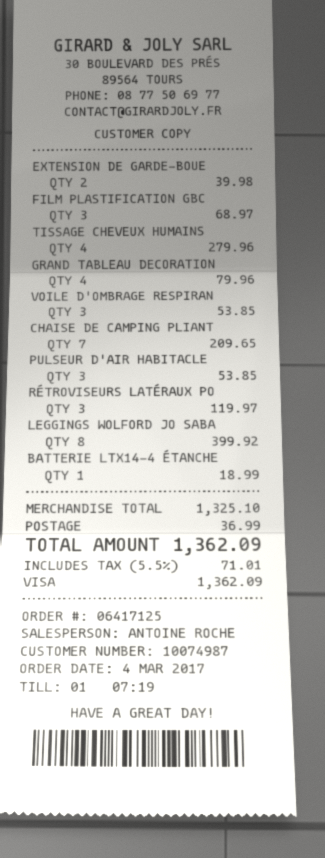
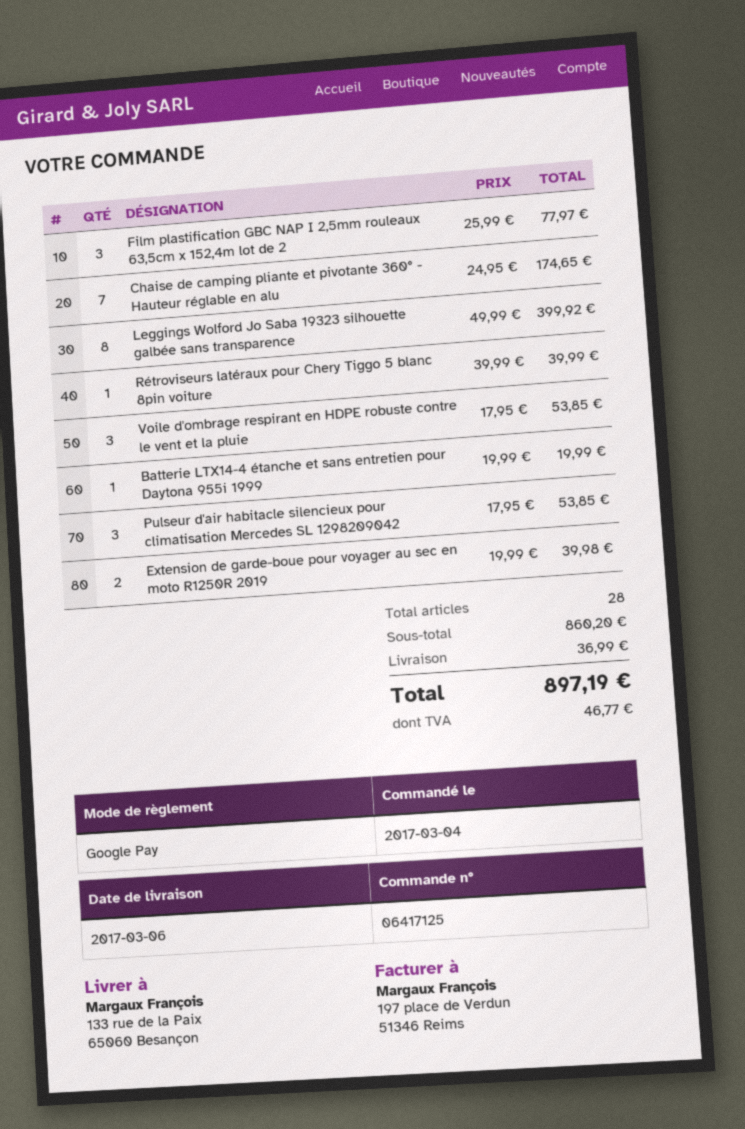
payment method: Visa -> Google Pay
FILM PLASTIFICATION GBC: 3 for 68.97 -> 3 for 77.97
TISSAGE CHEVEUX HUMAINS: 4 for 279.96 -> none
GRAND TABLEAU DECORATION: 4 for 79.96 -> none
CHAISE DE CAMPING PLIANT: 7 for 209.65 -> 7 for 174.65
RÉTROVISEURS LATÉRAUX PO: 3 for 119.97 -> 1 for 39.99
BATTERIE LTX14-4 ÉTANCHE: 1 for 18.99 -> 1 for 19.99
subtotal: 1325.10 -> 860.20
tax: 71.01 -> 46.77
total: 1362.09 -> 897.19

